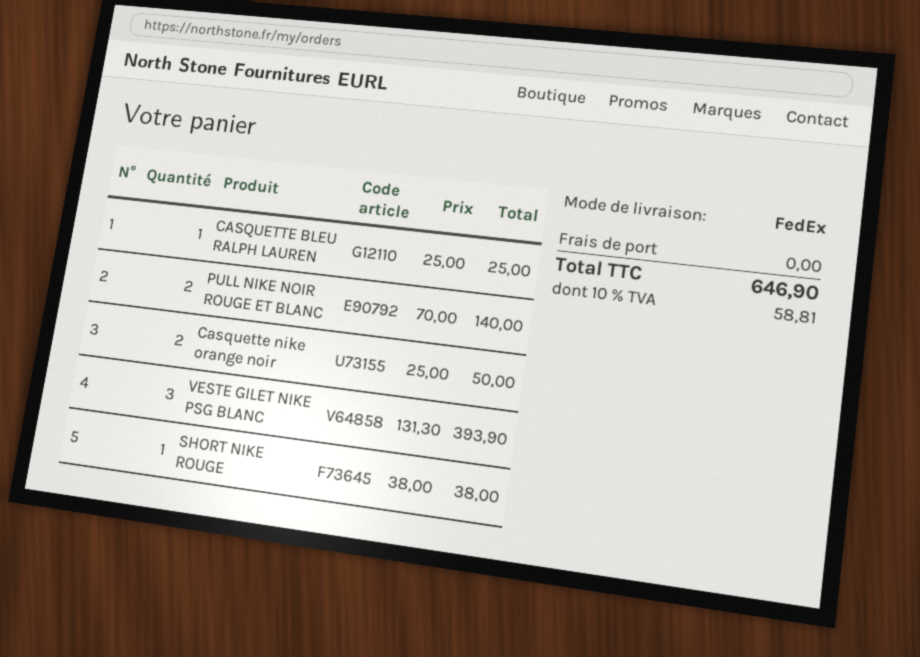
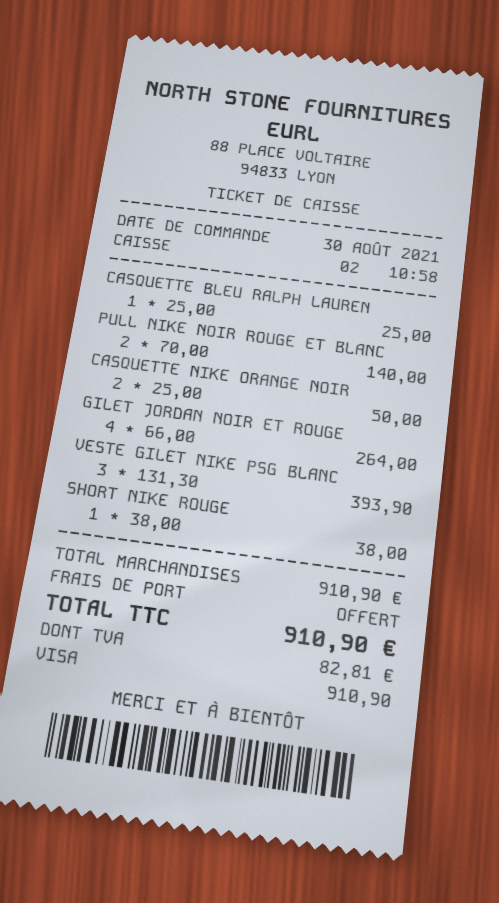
GILET JORDAN NOIR ET ROUGE: none -> 4 x 66.00 = 264.00
tax: 58.81 -> 82.81
total: 646.90 -> 910.90

